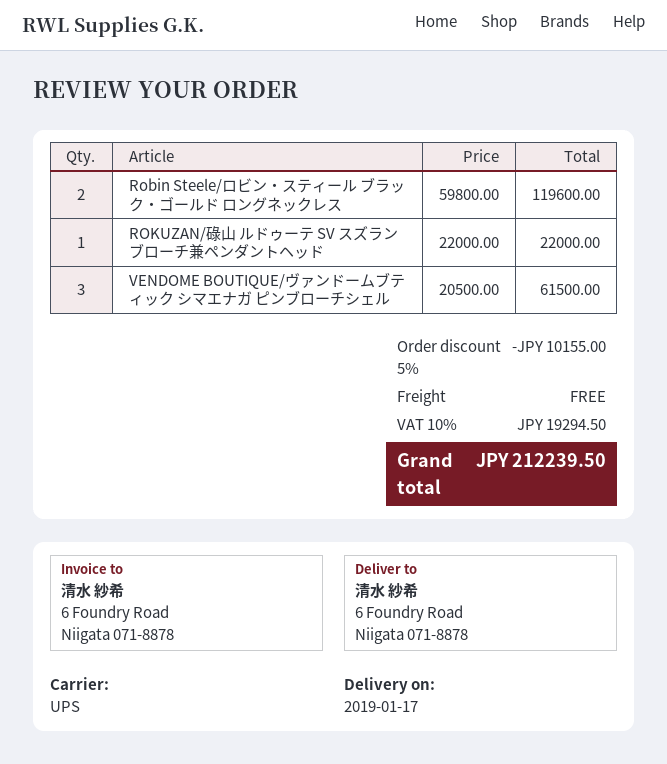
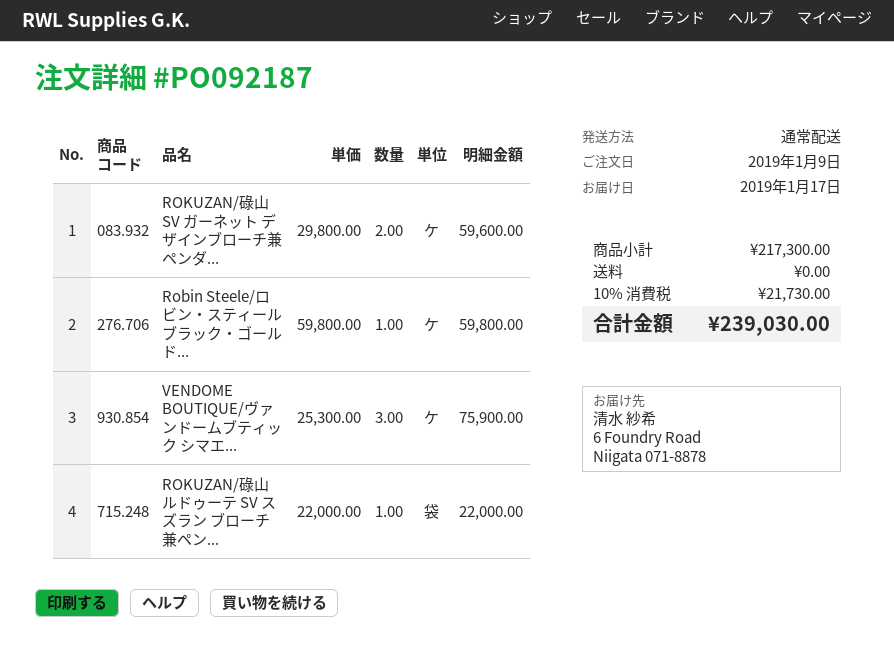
shipping method: UPS -> standard
Robin Steele/ロビン・スティール ブラック・ゴールド ロングネックレス: 2 x 59800.00 = 119600.00 -> 1 x 59800.00 = 59800.00
VENDOME BOUTIQUE/ヴァンドームブティック シマエナガ ピンブローチシェル: 3 x 20500.00 = 61500.00 -> 3 x 25300.00 = 75900.00
ROKUZAN/碌山 SV ガーネット デザインブローチ兼ペンダ...: none -> 2 x 29800.00 = 59600.00
discount: 5% = 10155.00 -> none
tax: 10% = 19294.50 -> 10% = 21730.00
total: 212239.50 -> 239030.00

